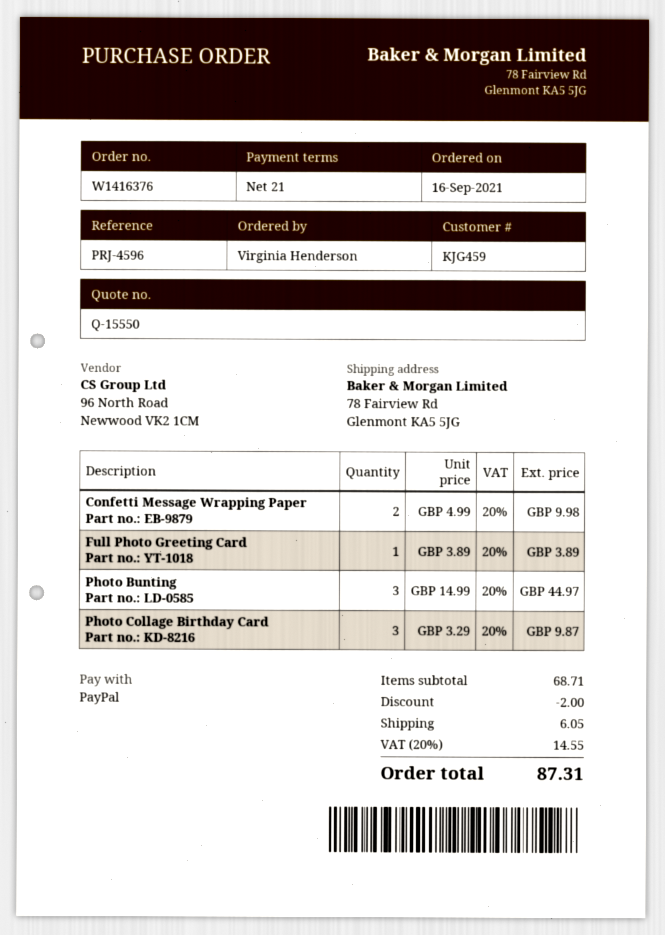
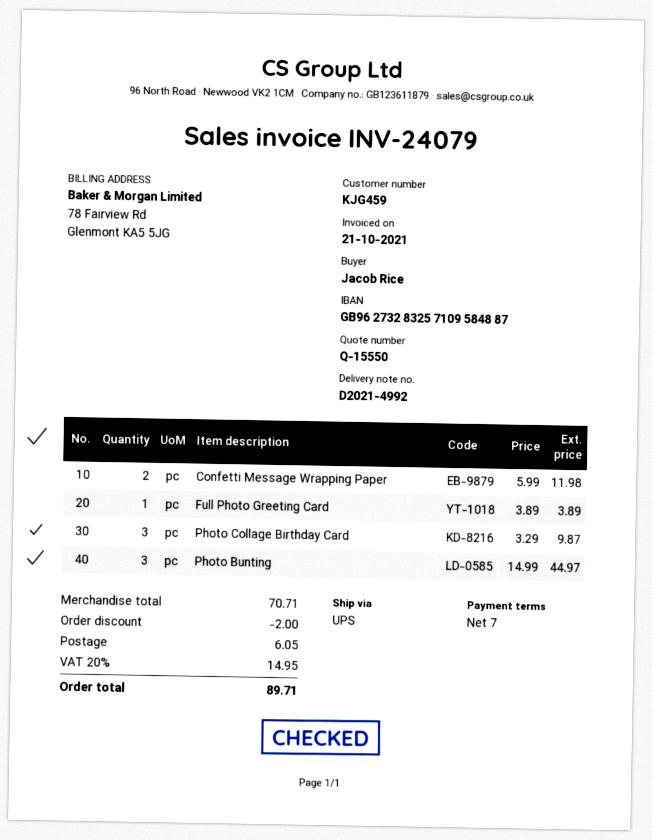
payment terms: 21 days -> 7 days
ordered by: Virginia Henderson -> Jacob Rice
Confetti Message Wrapping Paper: 2 x 4.99 = 9.98 -> 2 x 5.99 = 11.98
subtotal: 68.71 -> 70.71
tax: 20% = 14.55 -> 20% = 14.95
total: 87.31 -> 89.71

